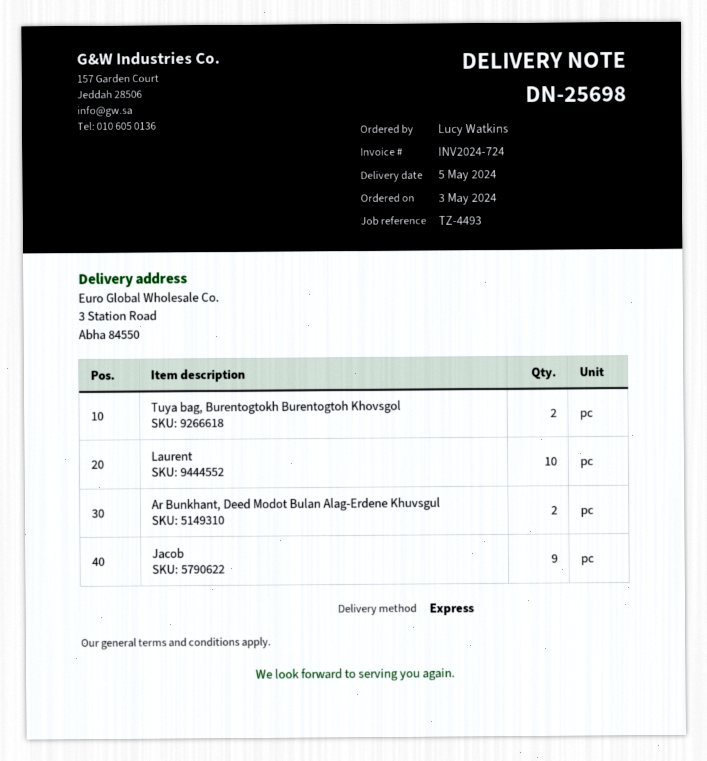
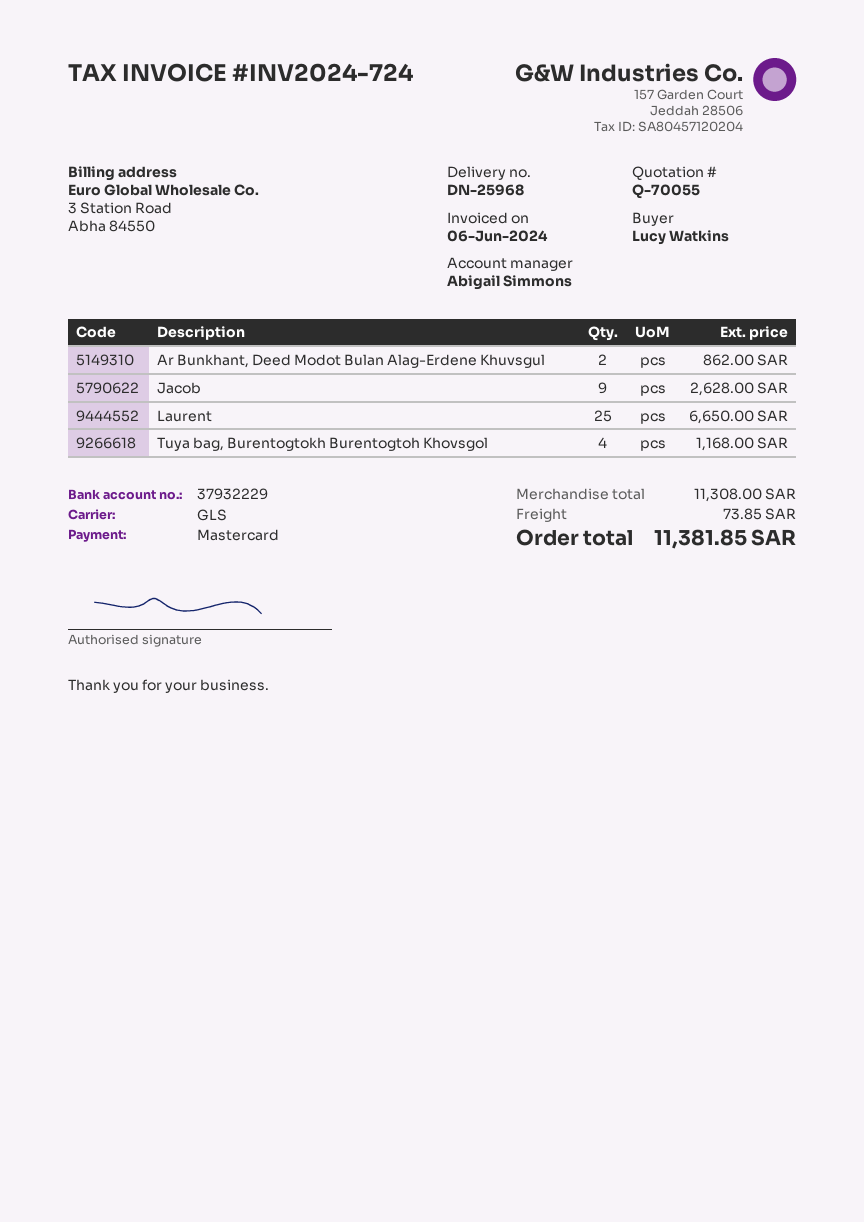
delivery note number: DN-25698 -> DN-25968
shipping method: express -> GLS
Tuya bag, Burentogtokh Burentogtoh Khovsgol: 2 -> 4
Laurent: 10 -> 25

